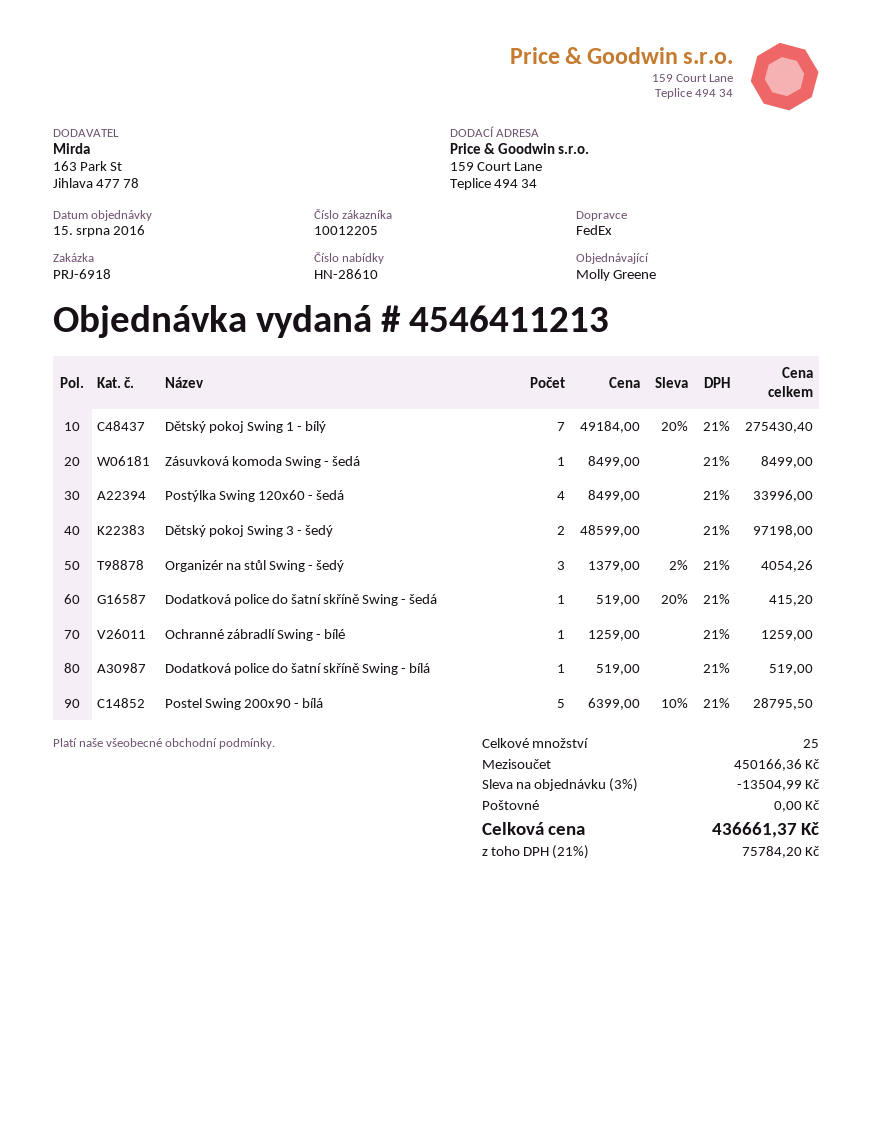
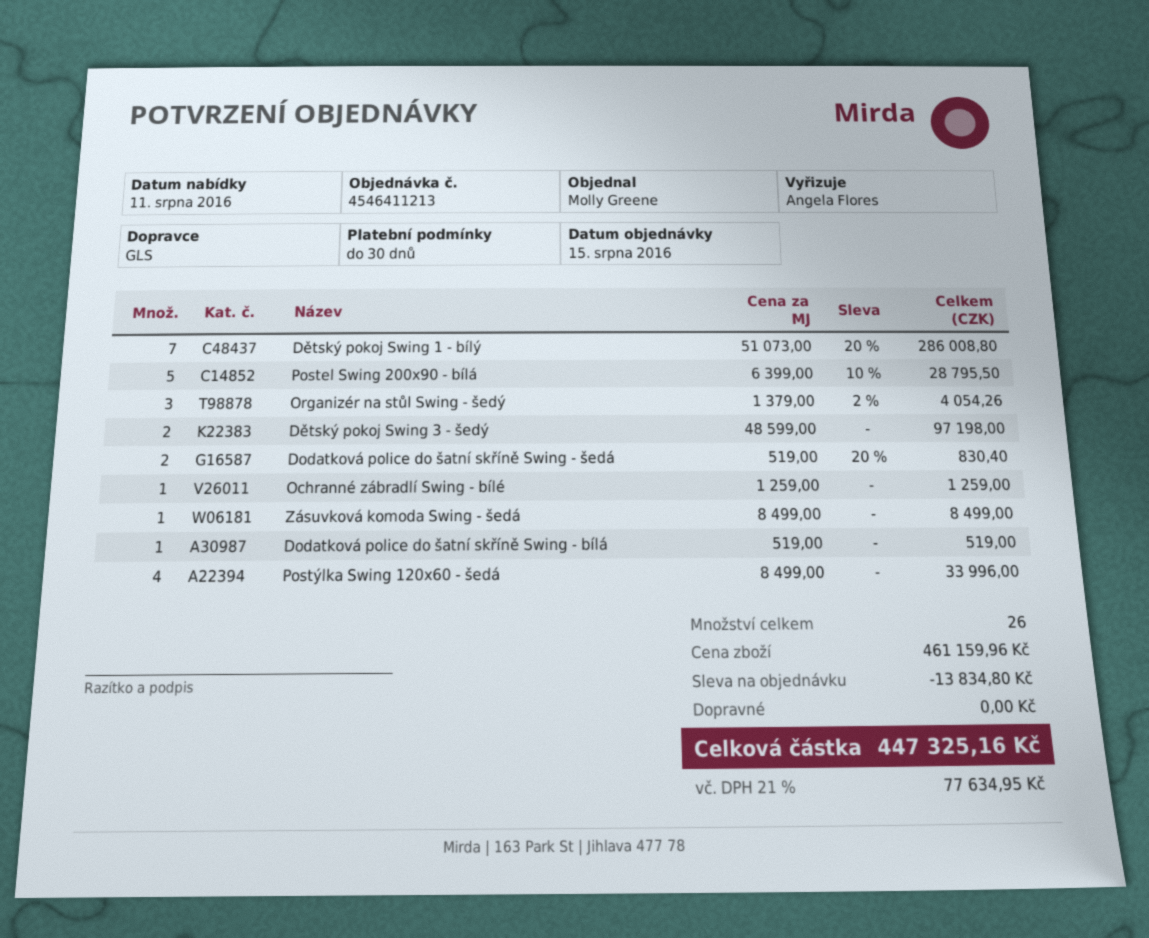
shipping method: FedEx -> GLS
Dětský pokoj Swing 1 - bílý: 7 x 49184.00 - 20% = 275430.40 -> 7 x 51073.00 - 20% = 286008.80
Dodatková police do šatní skříně Swing - šedá: 1 x 519.00 - 20% = 415.20 -> 2 x 519.00 - 20% = 830.40
total quantity: 25 -> 26
subtotal: 450166.36 -> 461159.96
discount: 13504.99 -> 13834.80
tax: 21% = 75784.20 -> 21% = 77634.95
total: 436661.37 -> 447325.16

